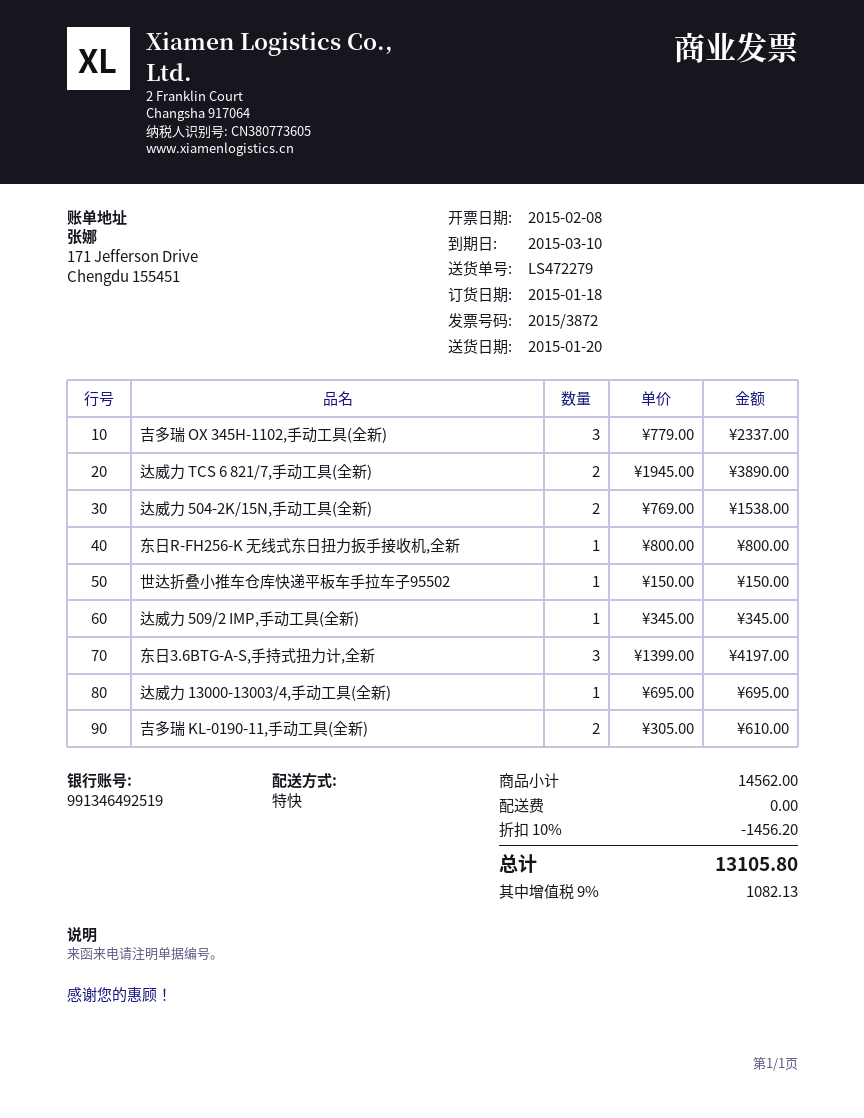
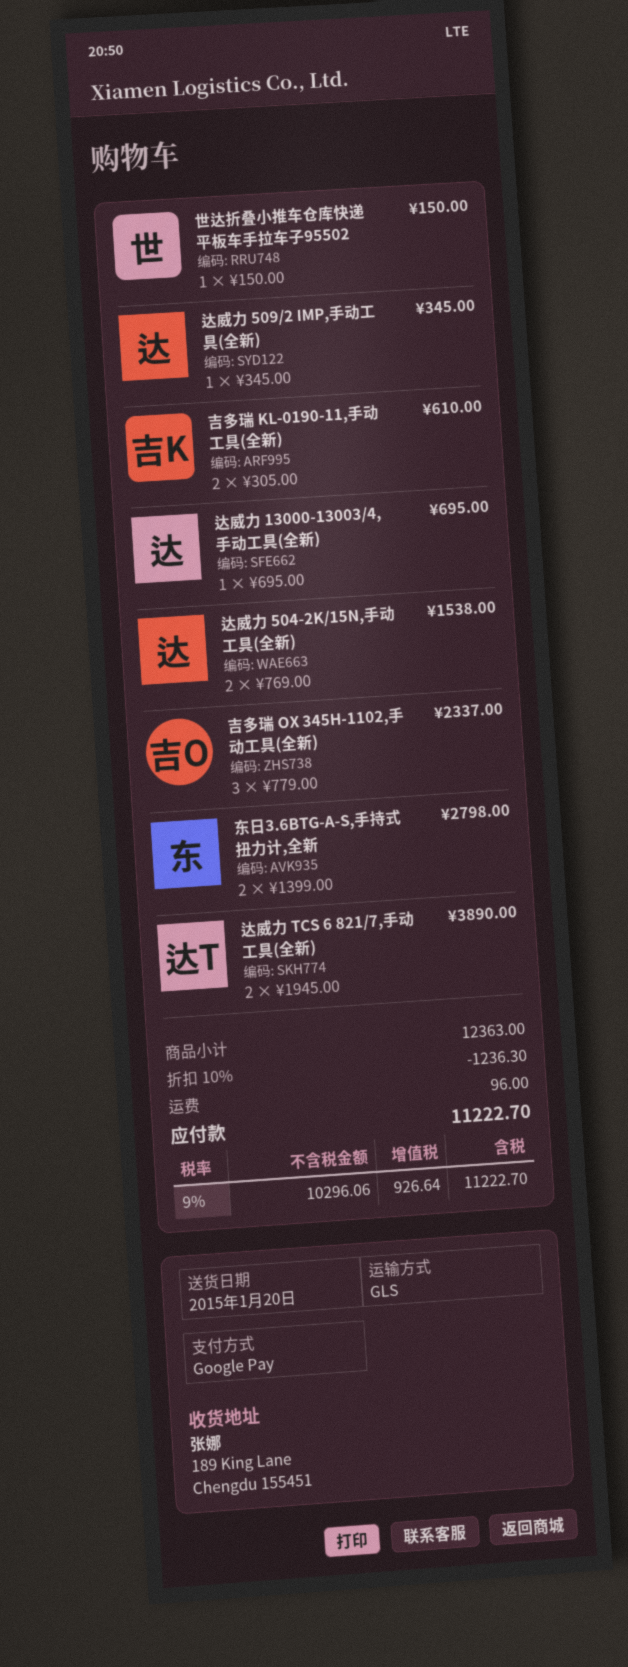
shipping method: express -> GLS
东日R-FH256-K 无线式东日扭力扳手接收机,全新: 1 x 800.00 = 800.00 -> none
东日3.6BTG-A-S,手持式扭力计,全新: 3 x 1399.00 = 4197.00 -> 2 x 1399.00 = 2798.00
subtotal: 14562.00 -> 12363.00
discount: 10% = 1456.20 -> 10% = 1236.30
shipping: 0.00 -> 96.00
tax: 9% = 1082.13 -> 9% = 926.64
total: 13105.80 -> 11222.70

